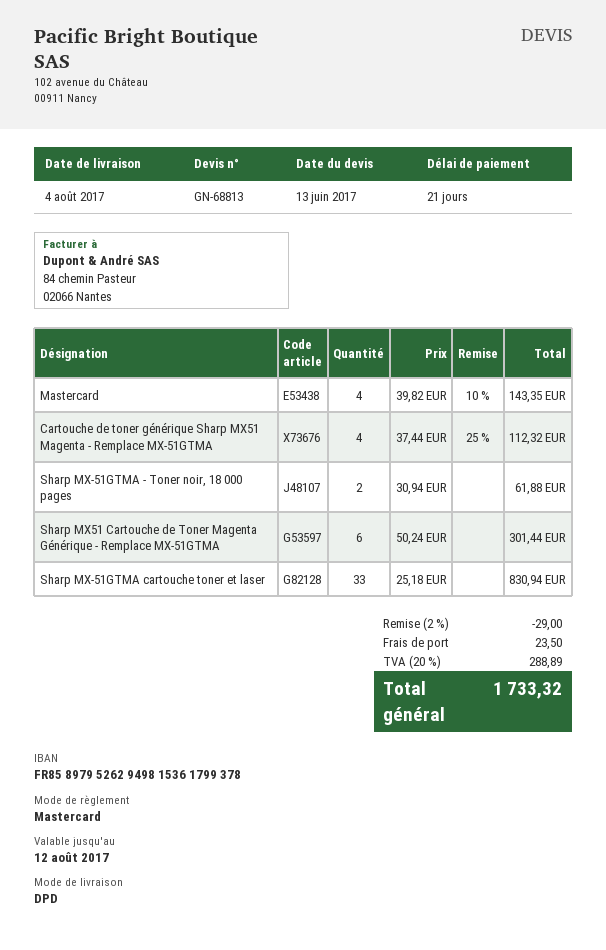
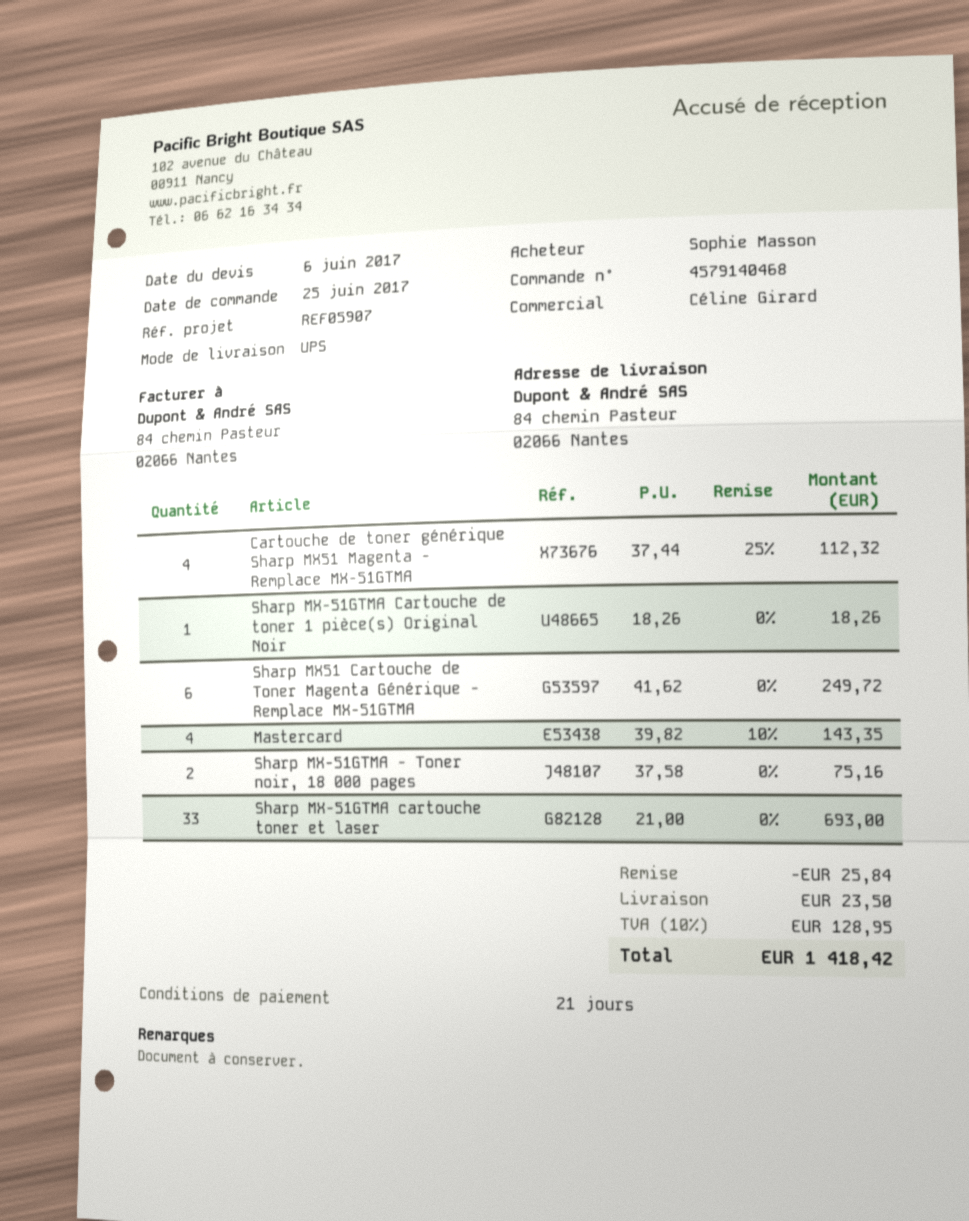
quote date: 2017-06-13 -> 2017-06-06
shipping method: DPD -> UPS
Sharp MX-51GTMA - Toner noir, 18 000 pages: 2 x 30.94 = 61.88 -> 2 x 37.58 = 75.16
Sharp MX51 Cartouche de Toner Magenta Générique - Remplace MX-51GTMA: 6 x 50.24 = 301.44 -> 6 x 41.62 = 249.72
Sharp MX-51GTMA cartouche toner et laser: 33 x 25.18 = 830.94 -> 33 x 21.00 = 693.00
Sharp MX-51GTMA Cartouche de toner 1 pièce(s) Original Noir: none -> 1 x 18.26 = 18.26
discount: 29.00 -> 25.84
tax: 20% = 288.89 -> 10% = 128.95
total: 1733.32 -> 1418.42

